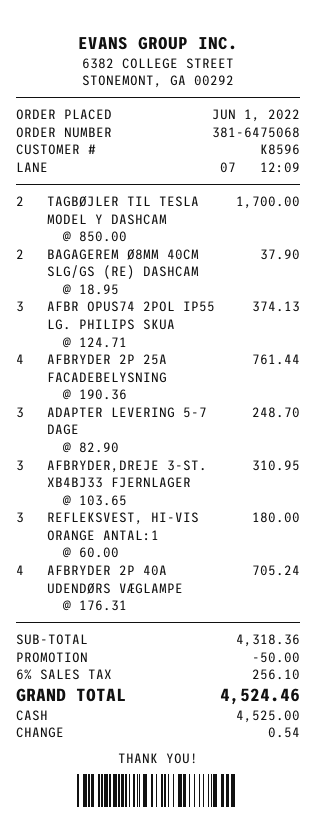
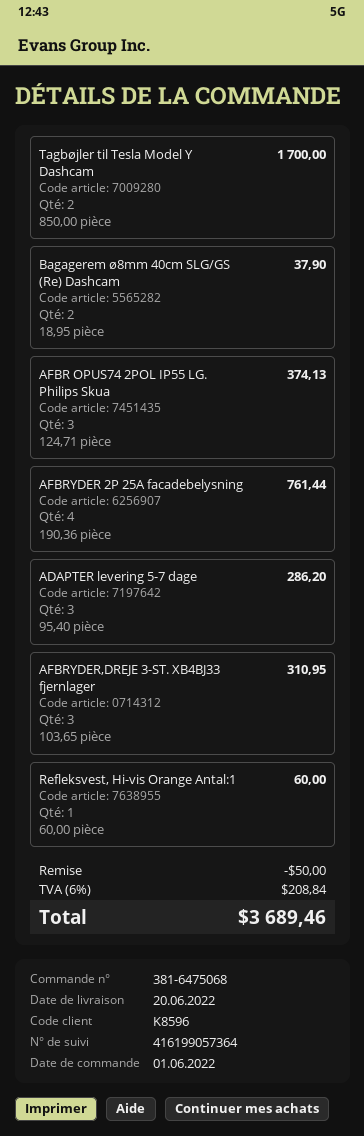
ADAPTER LEVERING 5-7 DAGE: 3 x 82.90 = 248.70 -> 3 x 95.40 = 286.20
REFLEKSVEST, HI-VIS ORANGE ANTAL:1: 3 x 60.00 = 180.00 -> 1 x 60.00 = 60.00
AFBRYDER 2P 40A UDENDØRS VÆGLAMPE: 4 x 176.31 = 705.24 -> none
tax: 6% = 256.10 -> 6% = 208.84
total: 4524.46 -> 3689.46

